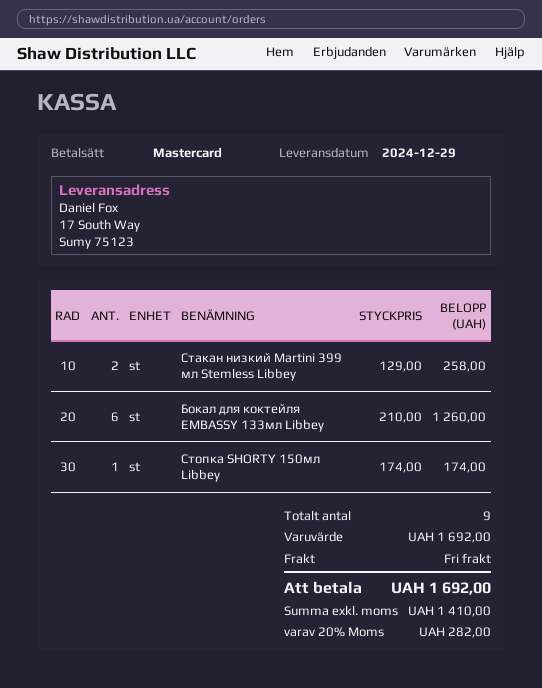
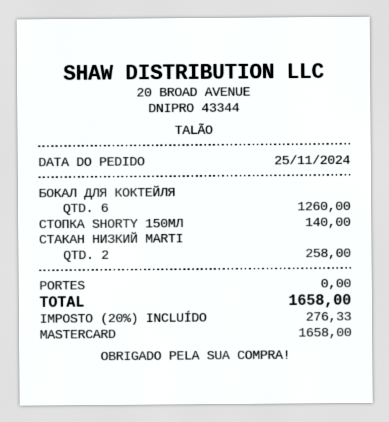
Стопка SHORTY 150мл Libbey: 1 for 174.00 -> 1 for 140.00
tax: 20% = 282.00 -> 20% = 276.33
total: 1692.00 -> 1658.00

